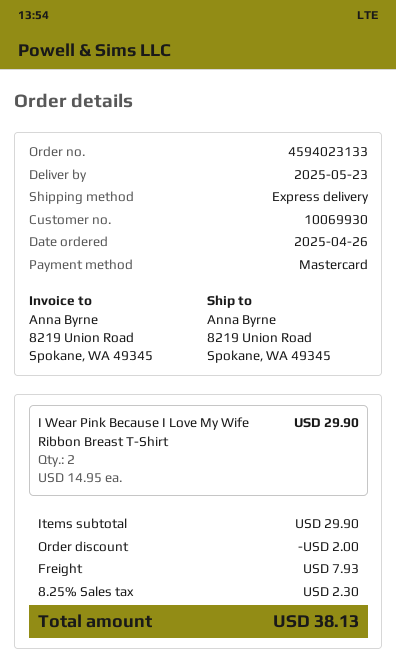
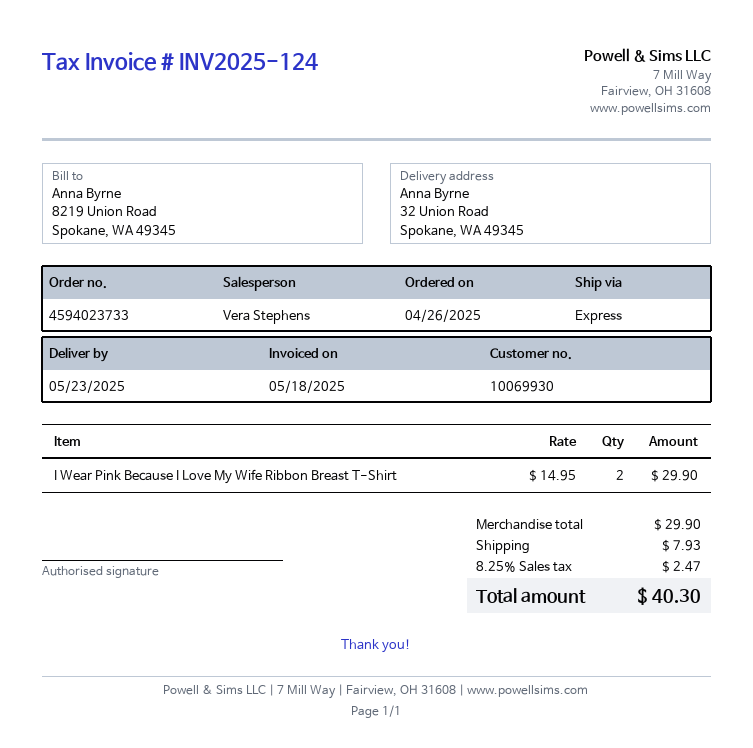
order number: 4594023133 -> 4594023733
ship to: 8219 Union Road, Spokane, WA 49345 -> 32 Union Road, Spokane, WA 49345
discount: 2.00 -> none
tax: 8.25% = 2.30 -> 8.25% = 2.47
total: 38.13 -> 40.30

